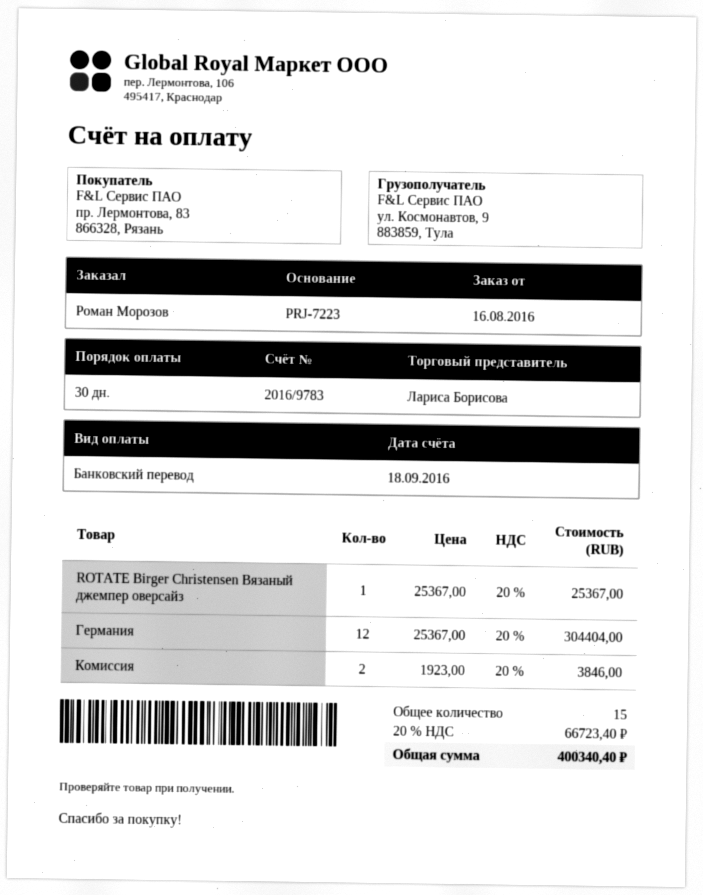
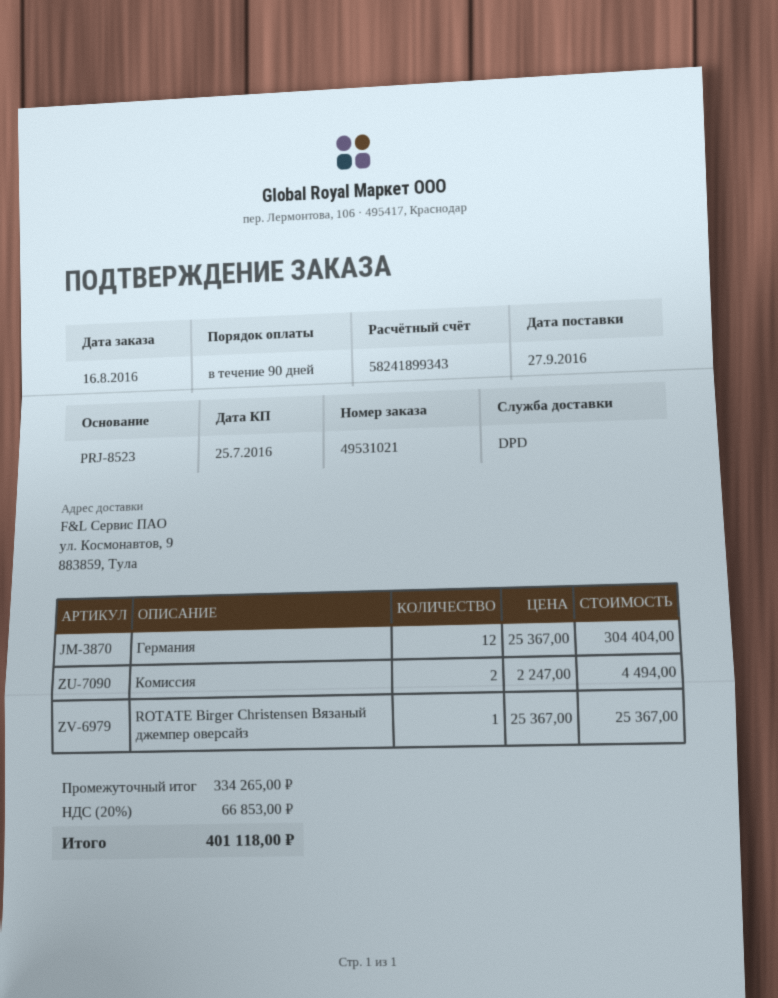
payment terms: 30 days -> 90 days
reference: PRJ-7223 -> PRJ-8523
Комиссия: 2 x 1923.00 = 3846.00 -> 2 x 2247.00 = 4494.00
tax: 20% = 66723.40 -> 20% = 66853.00
total: 400340.40 -> 401118.00

